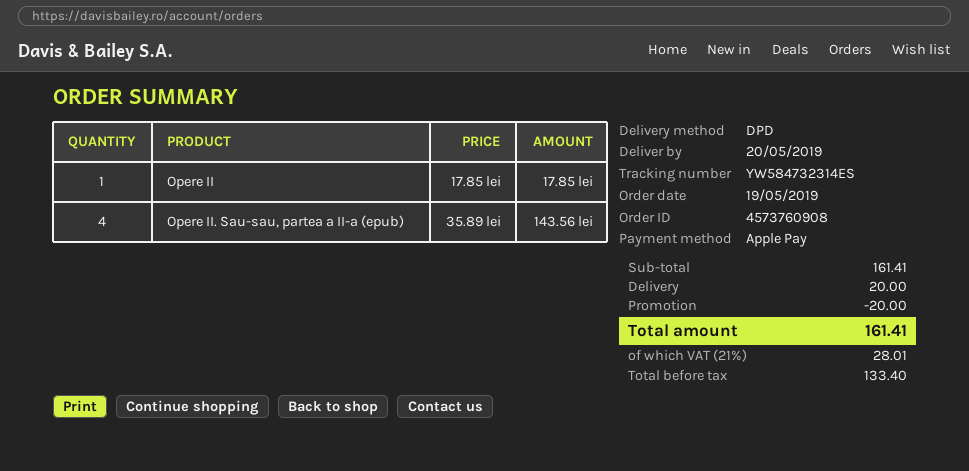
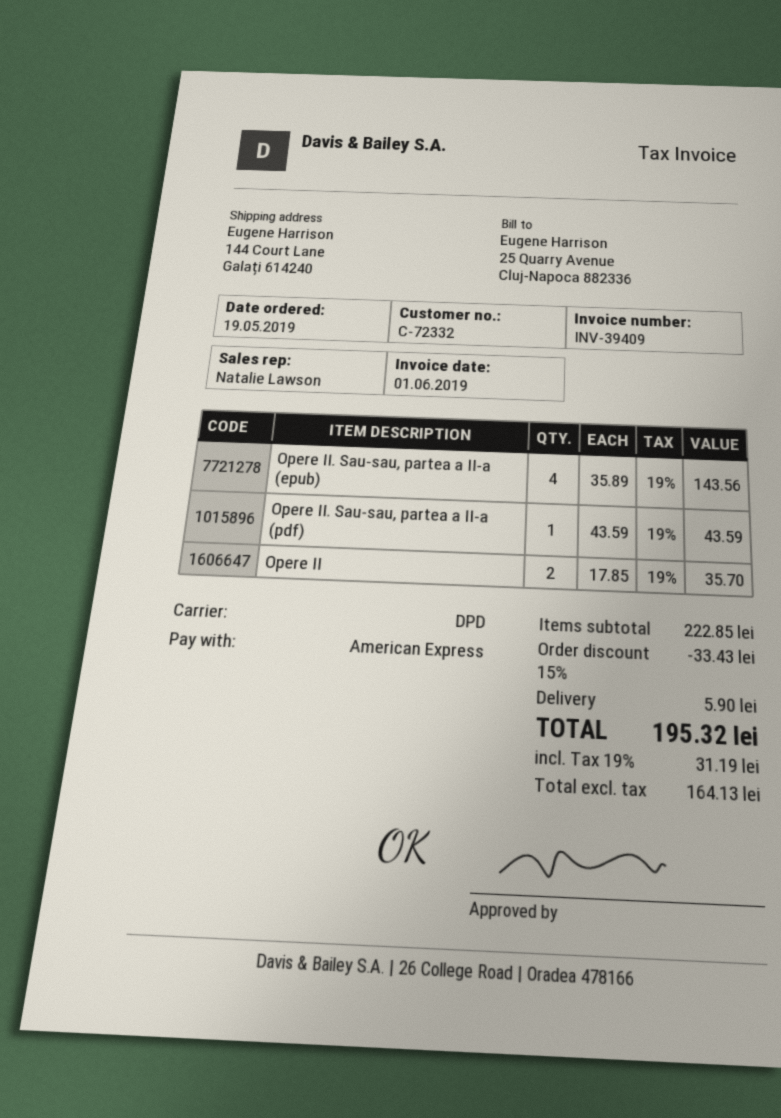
payment method: Apple Pay -> American Express
Opere II: 1 x 17.85 = 17.85 -> 2 x 17.85 = 35.70
Opere II. Sau-sau, partea a II-a (pdf): none -> 1 x 43.59 = 43.59
subtotal: 161.41 -> 222.85
discount: 20.00 -> 33.43
shipping: 20.00 -> 5.90
net: 133.40 -> 164.13
tax: 21% = 28.01 -> 19% = 31.19
total: 161.41 -> 195.32

